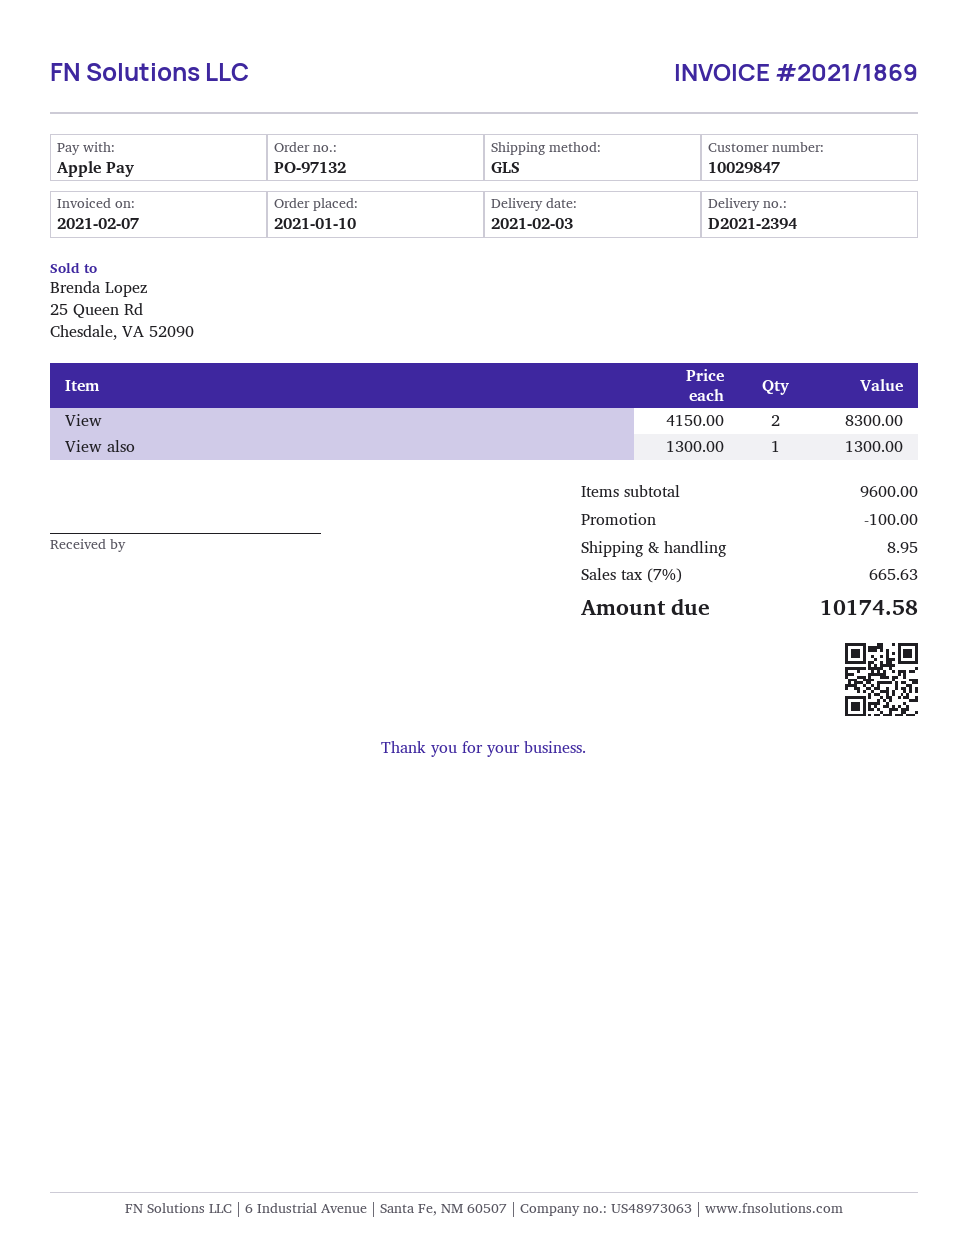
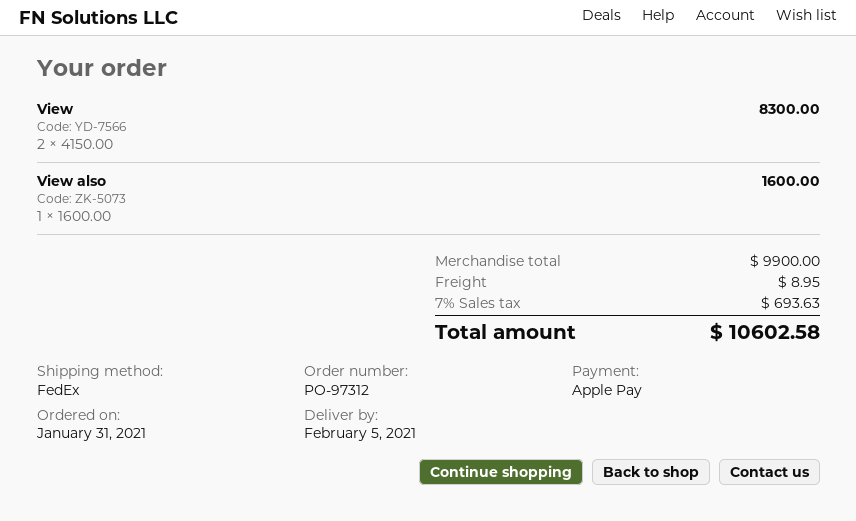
order number: PO-97132 -> PO-97312
order date: 2021-01-10 -> 2021-01-31
delivery date: 2021-02-03 -> 2021-02-05
shipping method: GLS -> FedEx
View also: 1 x 1300.00 = 1300.00 -> 1 x 1600.00 = 1600.00
subtotal: 9600.00 -> 9900.00
discount: 100.00 -> none
tax: 7% = 665.63 -> 7% = 693.63
total: 10174.58 -> 10602.58

